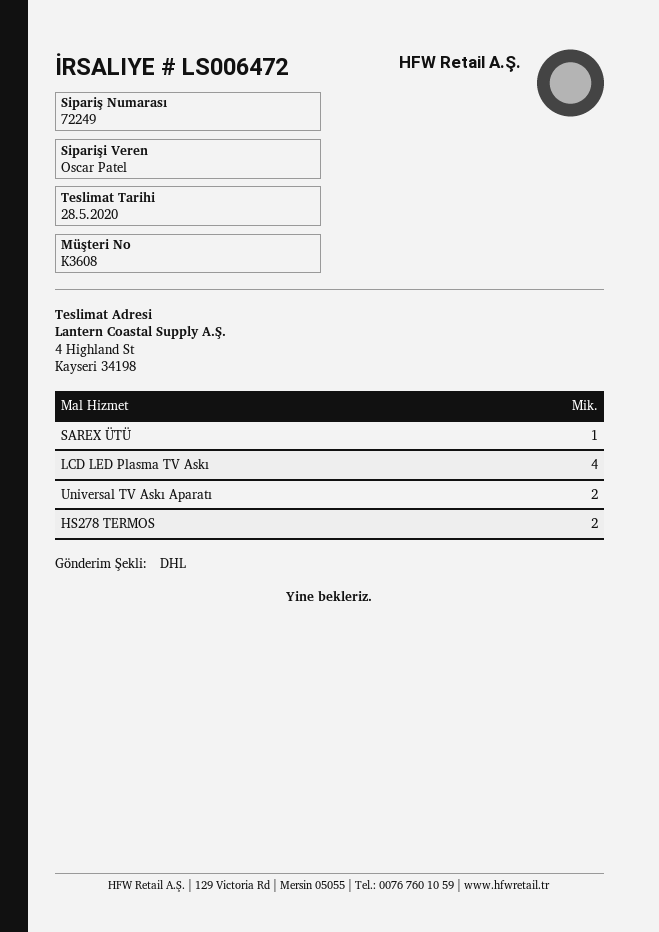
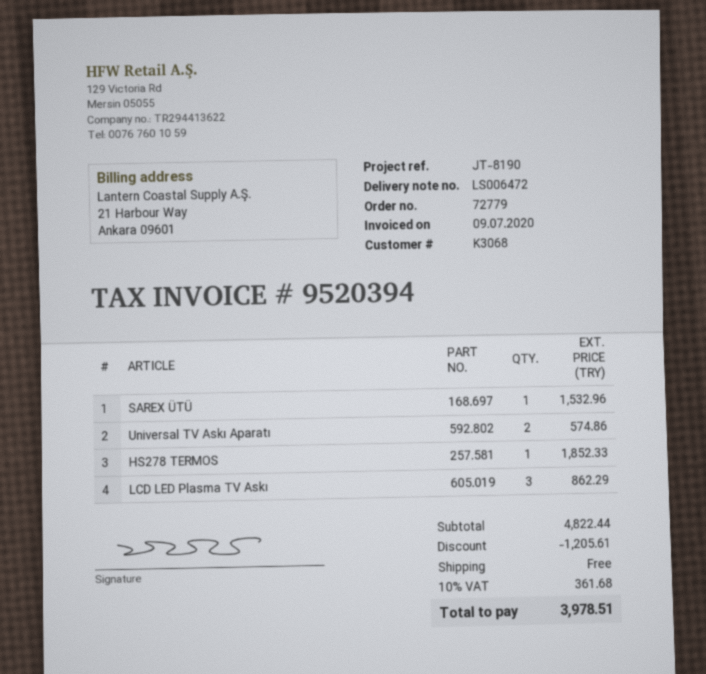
order number: 72249 -> 72779
customer number: K3608 -> K3068
LCD LED Plasma TV Askı: 4 -> 3
HS278 TERMOS: 2 -> 1

